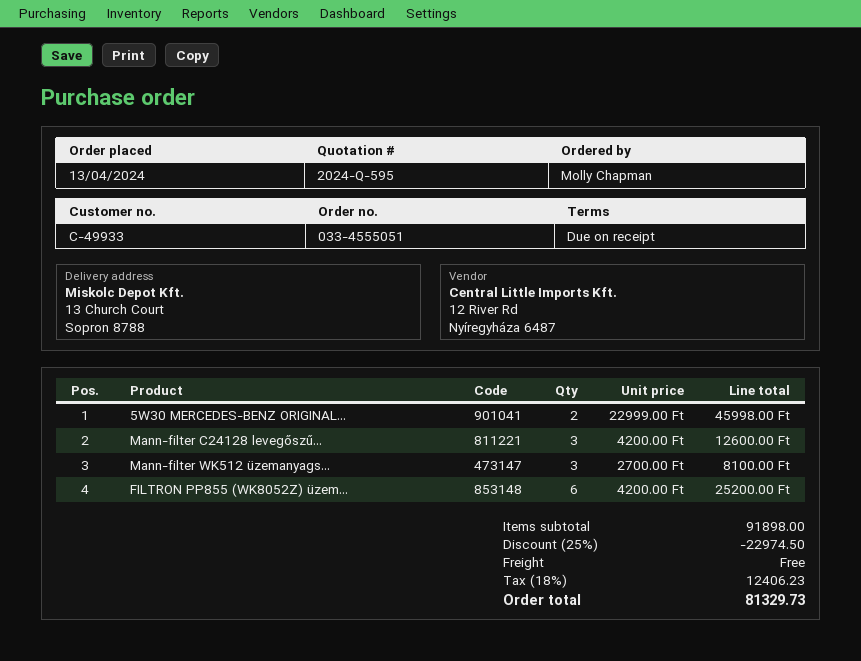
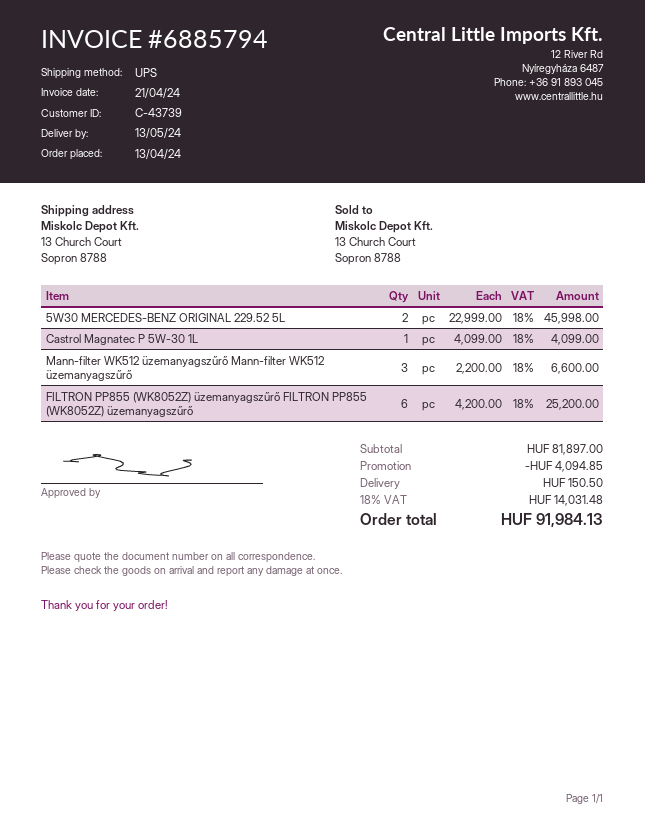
customer number: C-49933 -> C-43739
Mann-filter C24128 levegőszű...: 3 x 4200.00 = 12600.00 -> none
Mann-filter WK512 üzemanyags...: 3 x 2700.00 = 8100.00 -> 3 x 2200.00 = 6600.00
Castrol Magnatec P 5W-30 1L: none -> 1 x 4099.00 = 4099.00
subtotal: 91898.00 -> 81897.00
discount: 22974.50 -> 4094.85
shipping: 0.00 -> 150.50
tax: 18% = 12406.23 -> 18% = 14031.48
total: 81329.73 -> 91984.13

